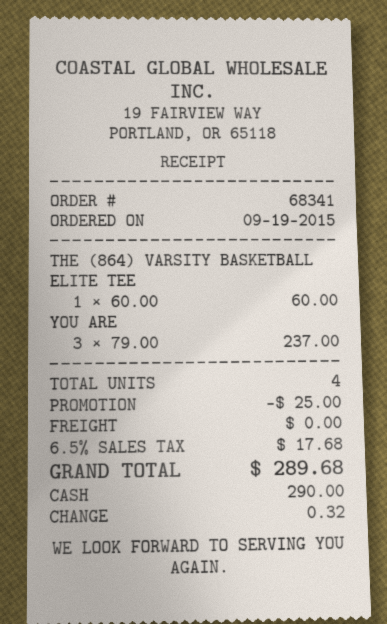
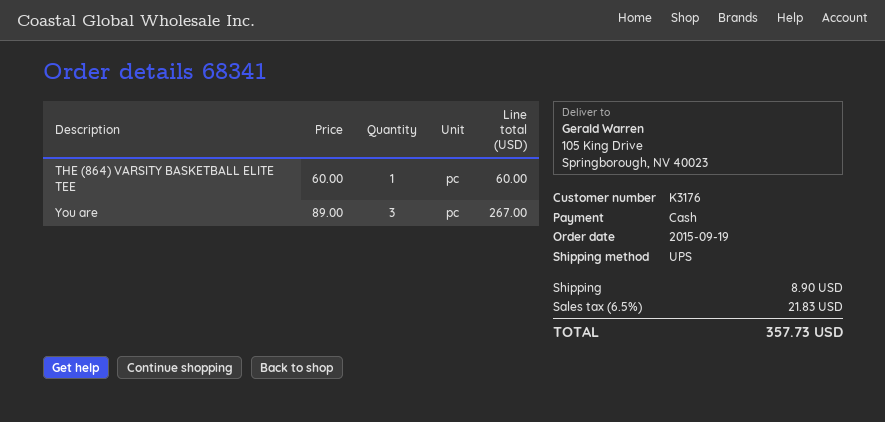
YOU ARE: 3 x 79.00 = 237.00 -> 3 x 89.00 = 267.00
discount: 25.00 -> none
shipping: 0.00 -> 8.90
tax: 6.5% = 17.68 -> 6.5% = 21.83
total: 289.68 -> 357.73

